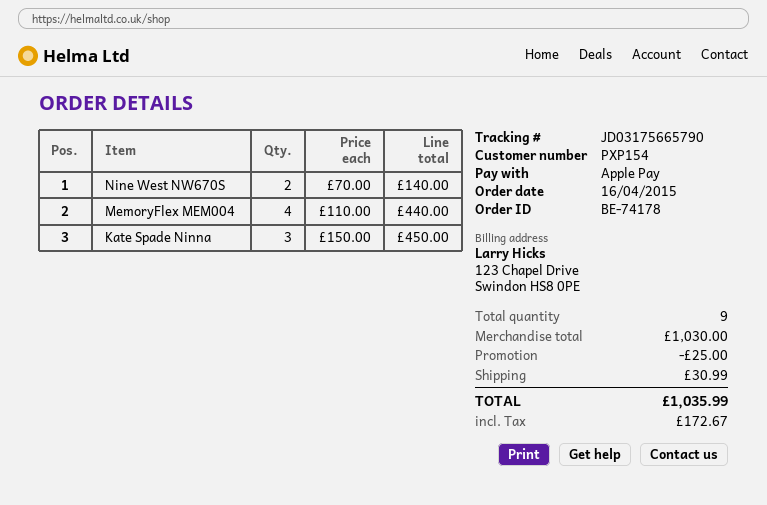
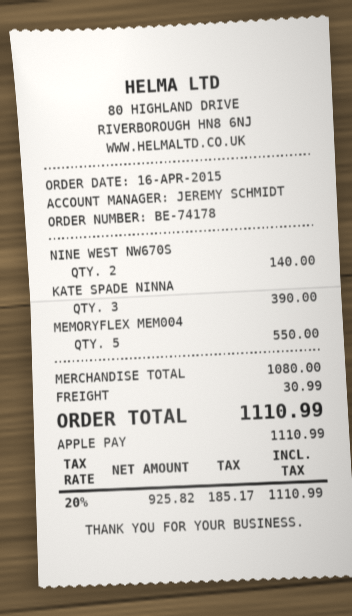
MemoryFlex MEM004: 4 for 440.00 -> 5 for 550.00
Kate Spade Ninna: 3 for 450.00 -> 3 for 390.00
subtotal: 1030.00 -> 1080.00
discount: 25.00 -> none
tax: 172.67 -> 185.17
total: 1035.99 -> 1110.99

